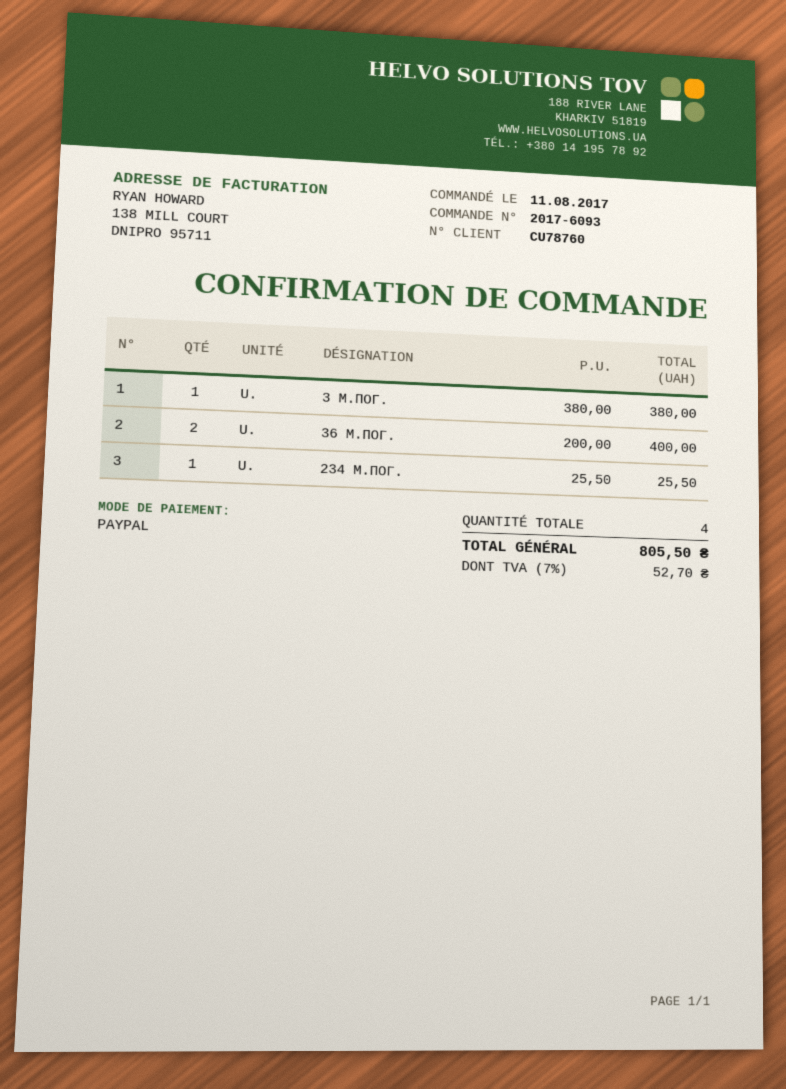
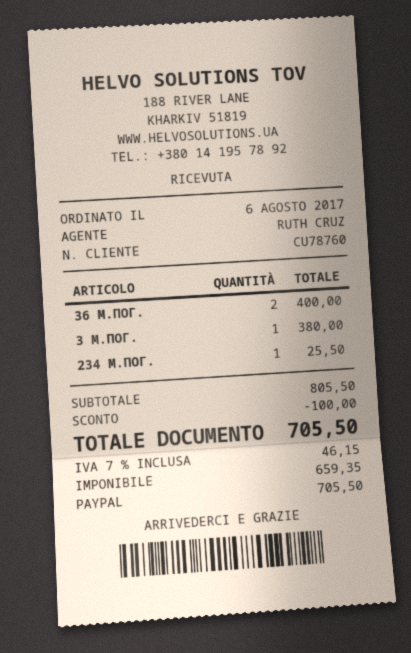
order date: 2017-08-11 -> 2017-08-06
discount: none -> 100.00
tax: 7% = 52.70 -> 7% = 46.15
total: 805.50 -> 705.50

